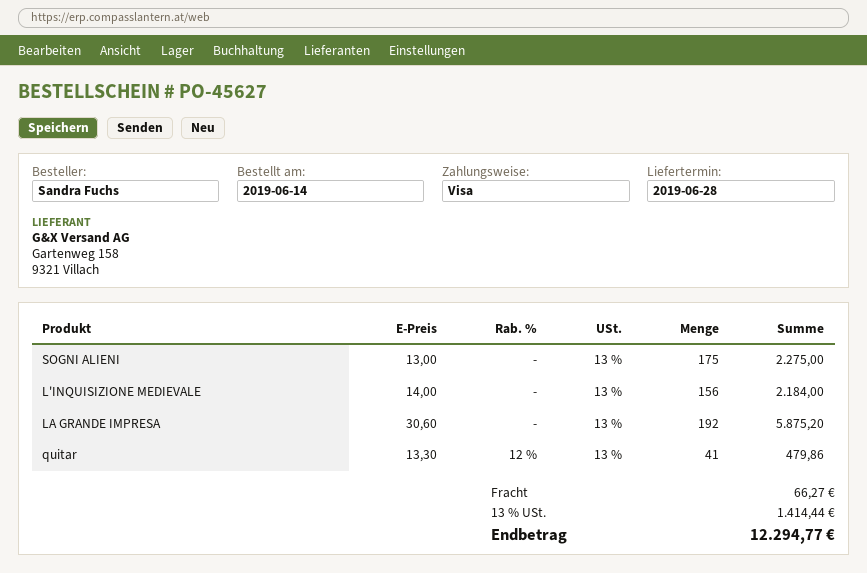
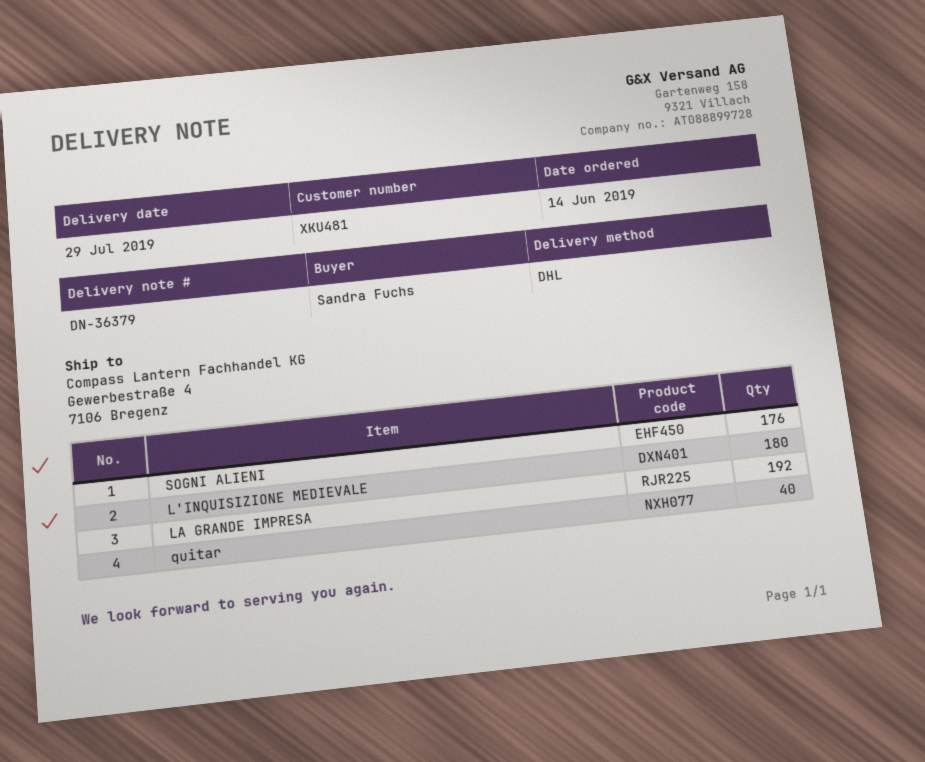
delivery date: 2019-06-28 -> 2019-07-29
SOGNI ALIENI: 175 -> 176
L'INQUISIZIONE MEDIEVALE: 156 -> 180
quitar: 41 -> 40

